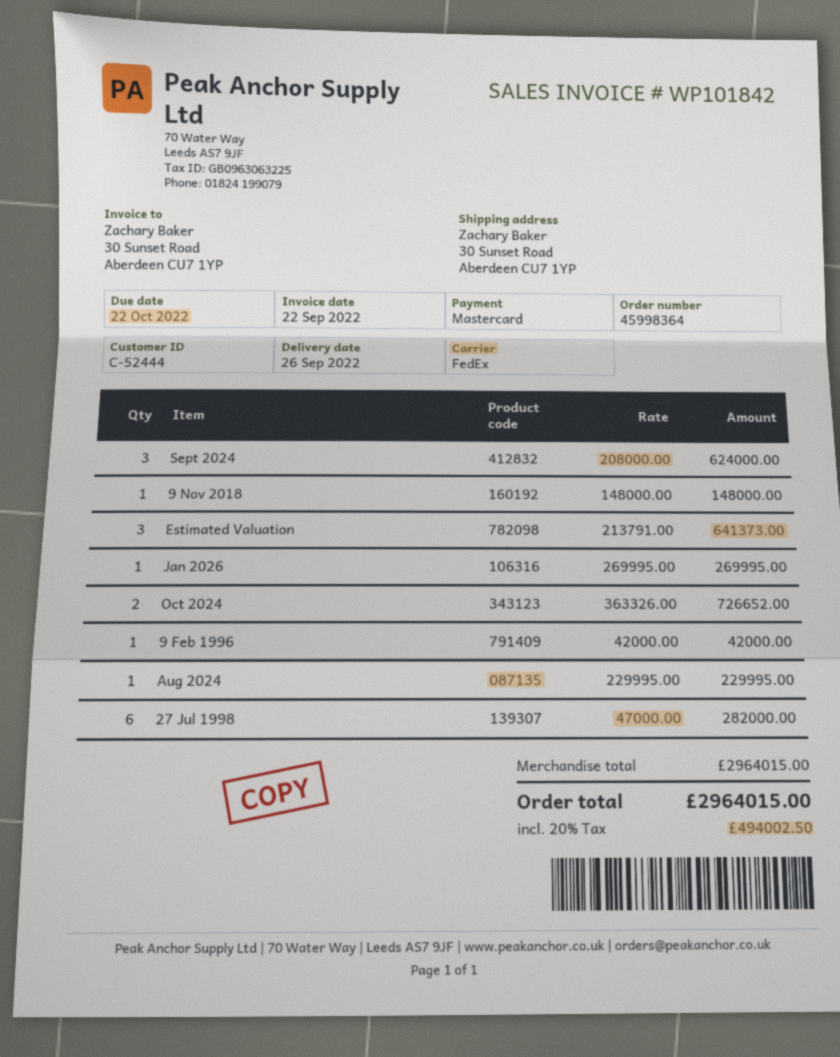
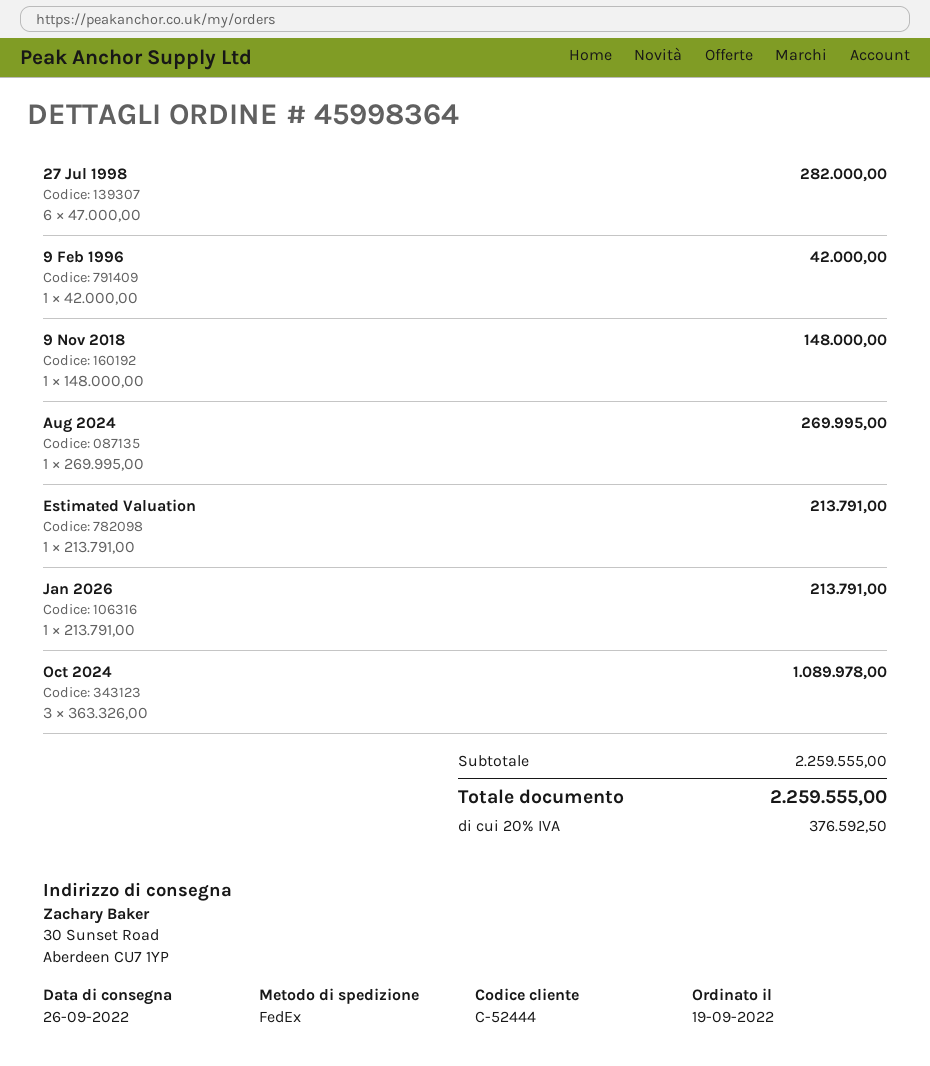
Sept 2024: 3 x 208000.00 = 624000.00 -> none
Estimated Valuation: 3 x 213791.00 = 641373.00 -> 1 x 213791.00 = 213791.00
Jan 2026: 1 x 269995.00 = 269995.00 -> 1 x 213791.00 = 213791.00
Oct 2024: 2 x 363326.00 = 726652.00 -> 3 x 363326.00 = 1089978.00
Aug 2024: 1 x 229995.00 = 229995.00 -> 1 x 269995.00 = 269995.00
subtotal: 2964015.00 -> 2259555.00
tax: 20% = 494002.50 -> 20% = 376592.50
total: 2964015.00 -> 2259555.00

